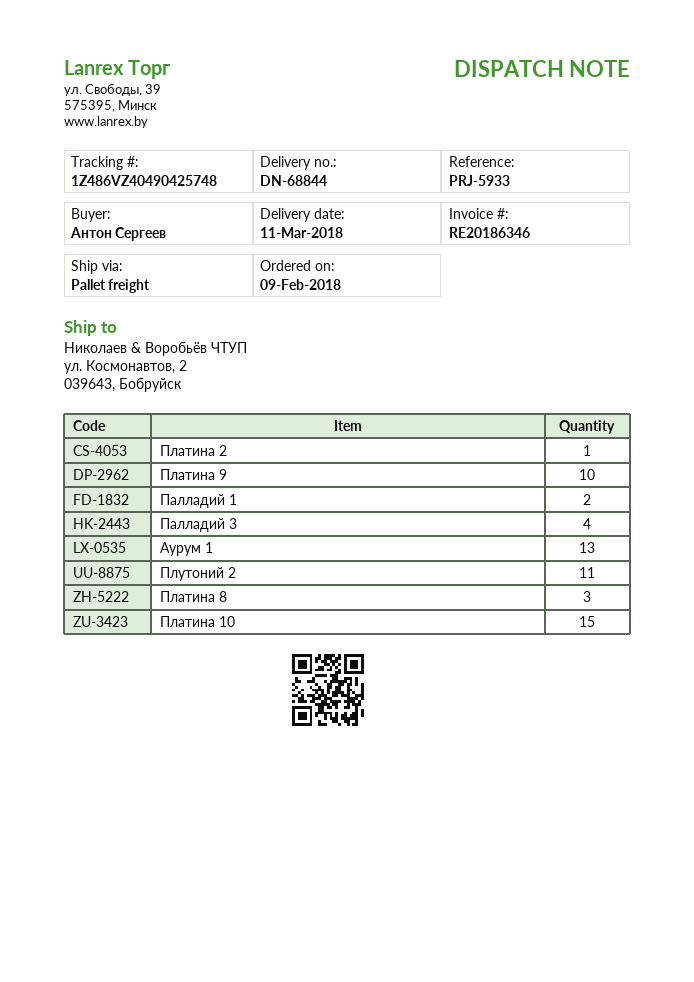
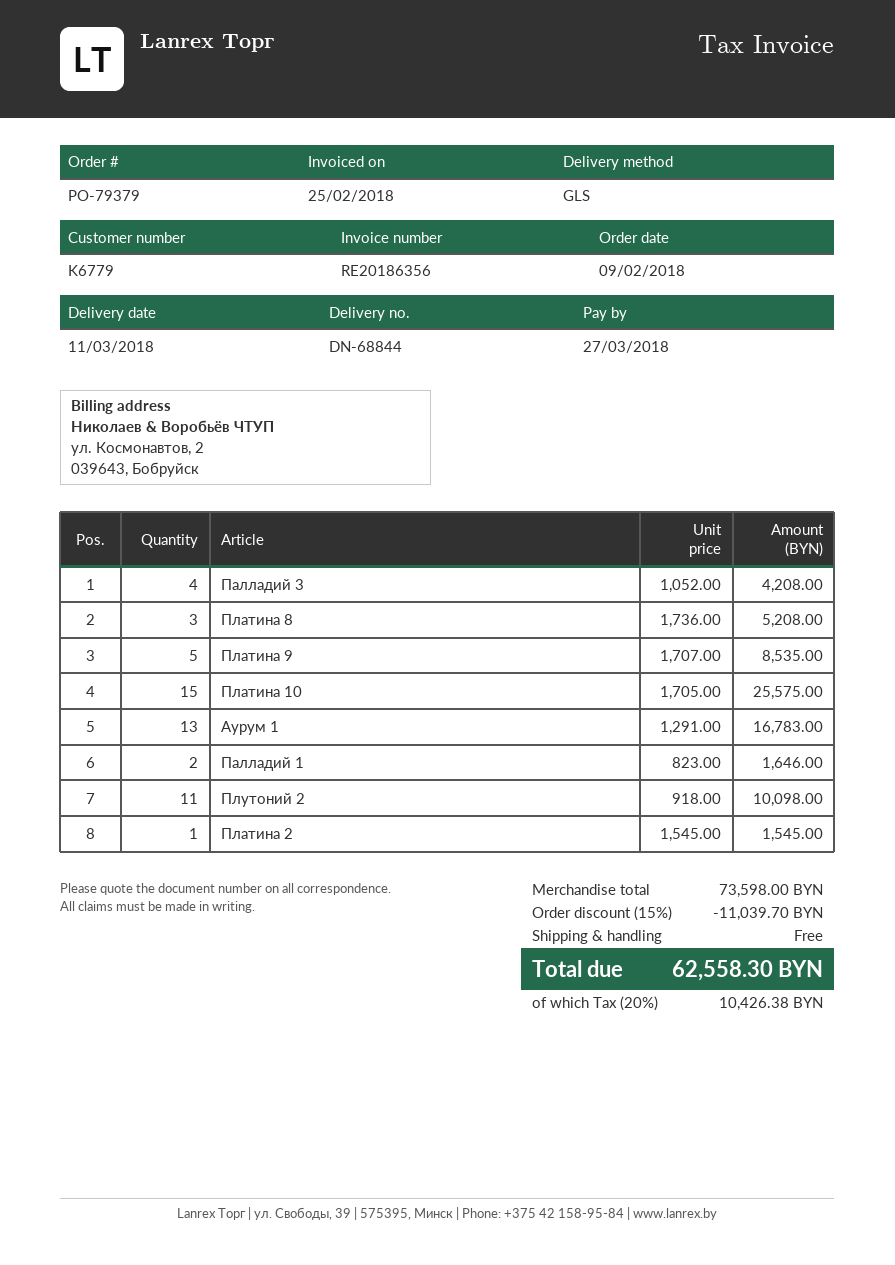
invoice number: RE20186346 -> RE20186356
shipping method: pallet freight -> GLS
Платина 9: 10 -> 5

